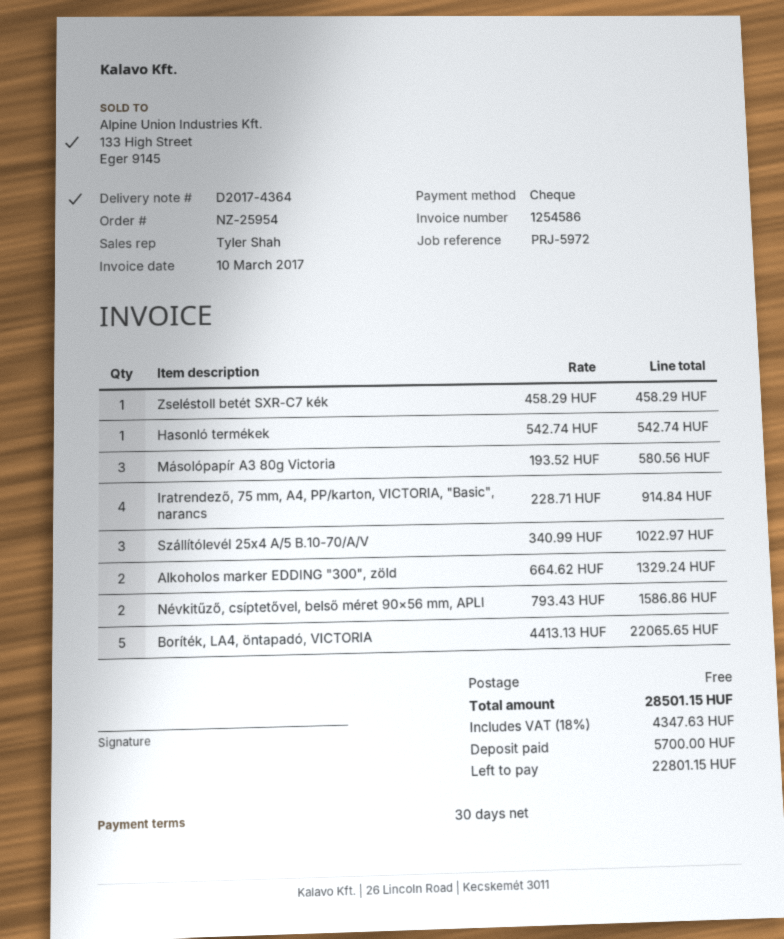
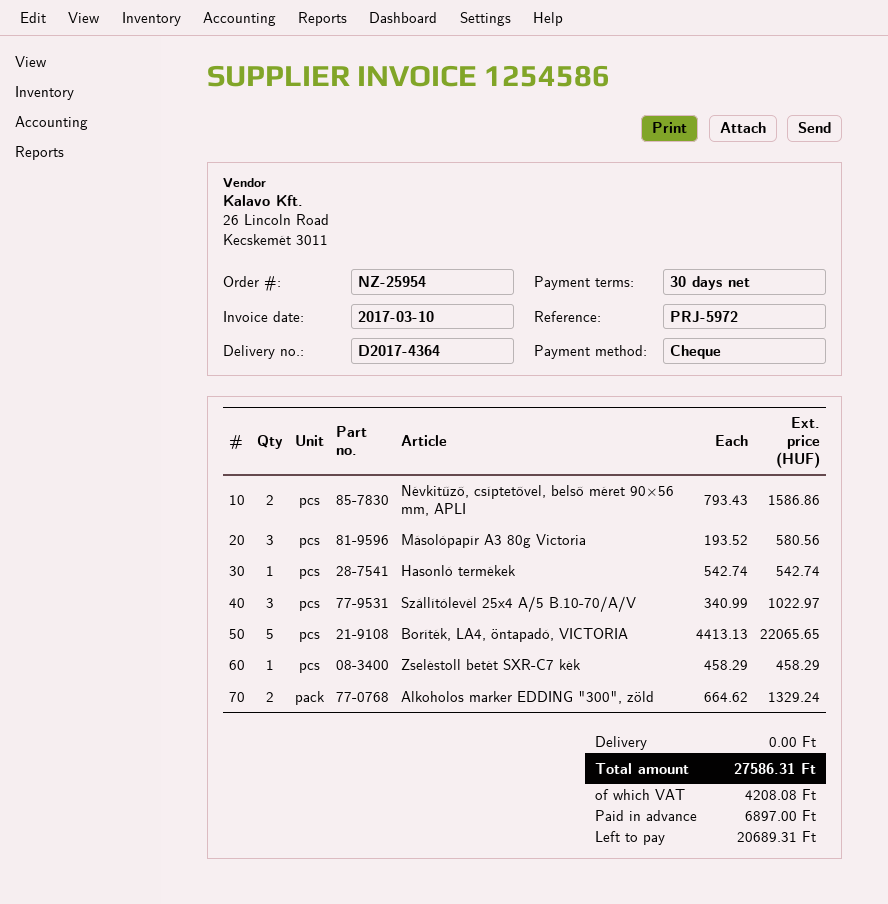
Iratrendező, 75 mm, A4, PP/karton, VICTORIA, "Basic", narancs: 4 x 228.71 = 914.84 -> none
tax: 4347.63 -> 4208.08
total: 28501.15 -> 27586.31
deposit: 5700.00 -> 6897.00
balance: 22801.15 -> 20689.31

